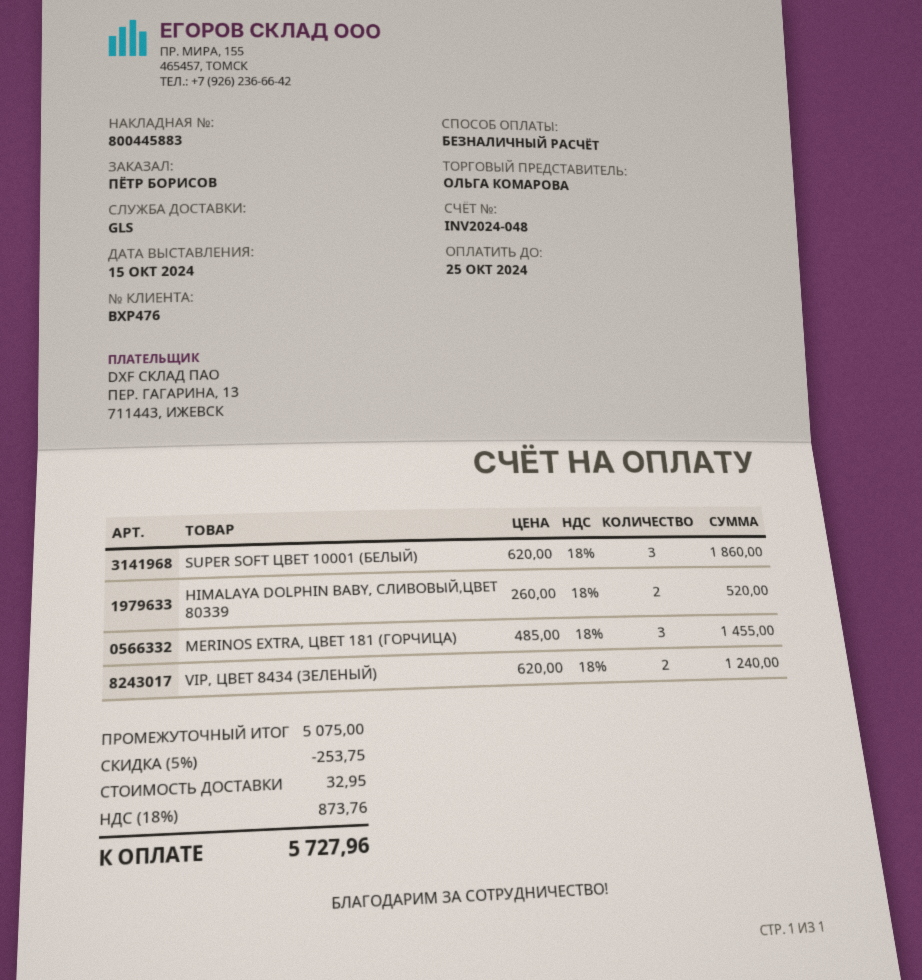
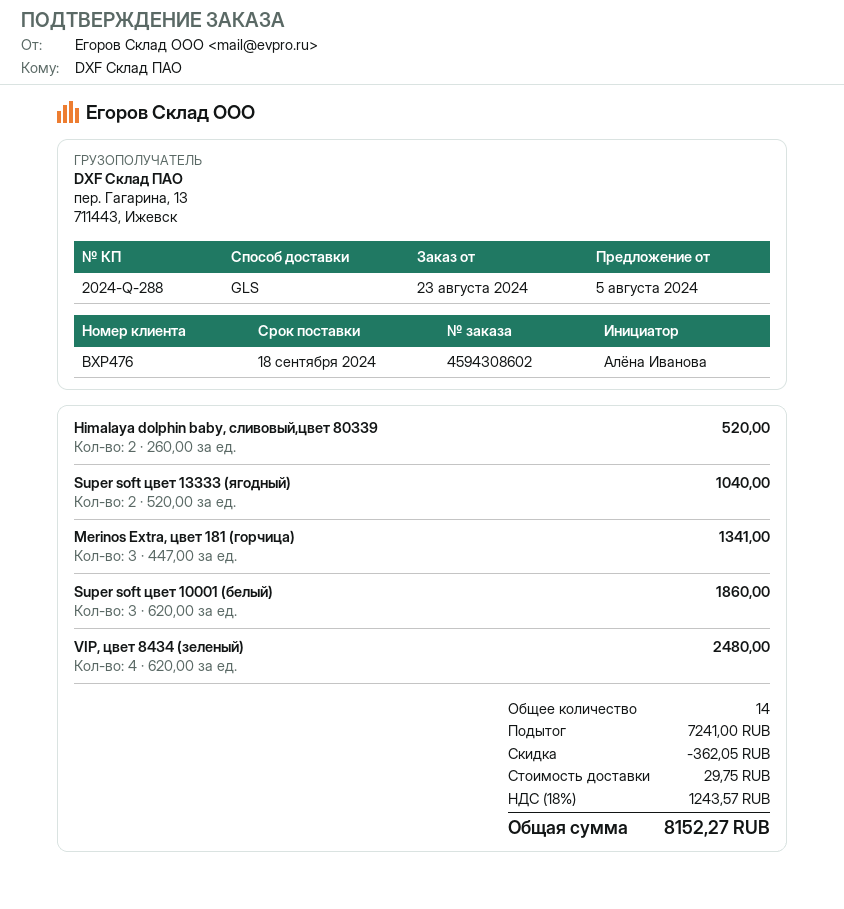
ordered by: ПЁТР БОРИСОВ -> Алёна Иванова
MERINOS EXTRA, ЦВЕТ 181 (ГОРЧИЦА): 3 x 485.00 = 1455.00 -> 3 x 447.00 = 1341.00
VIP, ЦВЕТ 8434 (ЗЕЛЕНЫЙ): 2 x 620.00 = 1240.00 -> 4 x 620.00 = 2480.00
Super soft цвет 13333 (ягодный): none -> 2 x 520.00 = 1040.00
subtotal: 5075.00 -> 7241.00
discount: 253.75 -> 362.05
shipping: 32.95 -> 29.75
tax: 18% = 873.76 -> 18% = 1243.57
total: 5727.96 -> 8152.27

